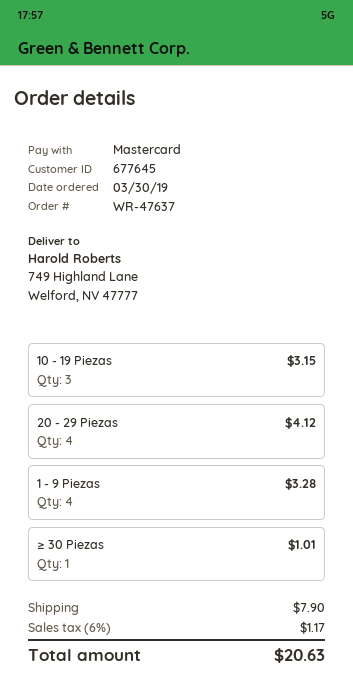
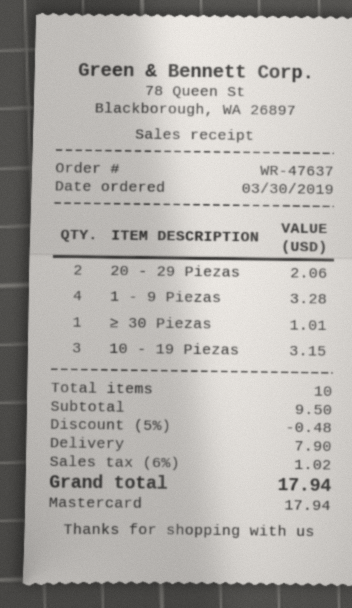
20 - 29 Piezas: 4 for 4.12 -> 2 for 2.06
discount: none -> 5% = 0.48
tax: 6% = 1.17 -> 6% = 1.02
total: 20.63 -> 17.94

